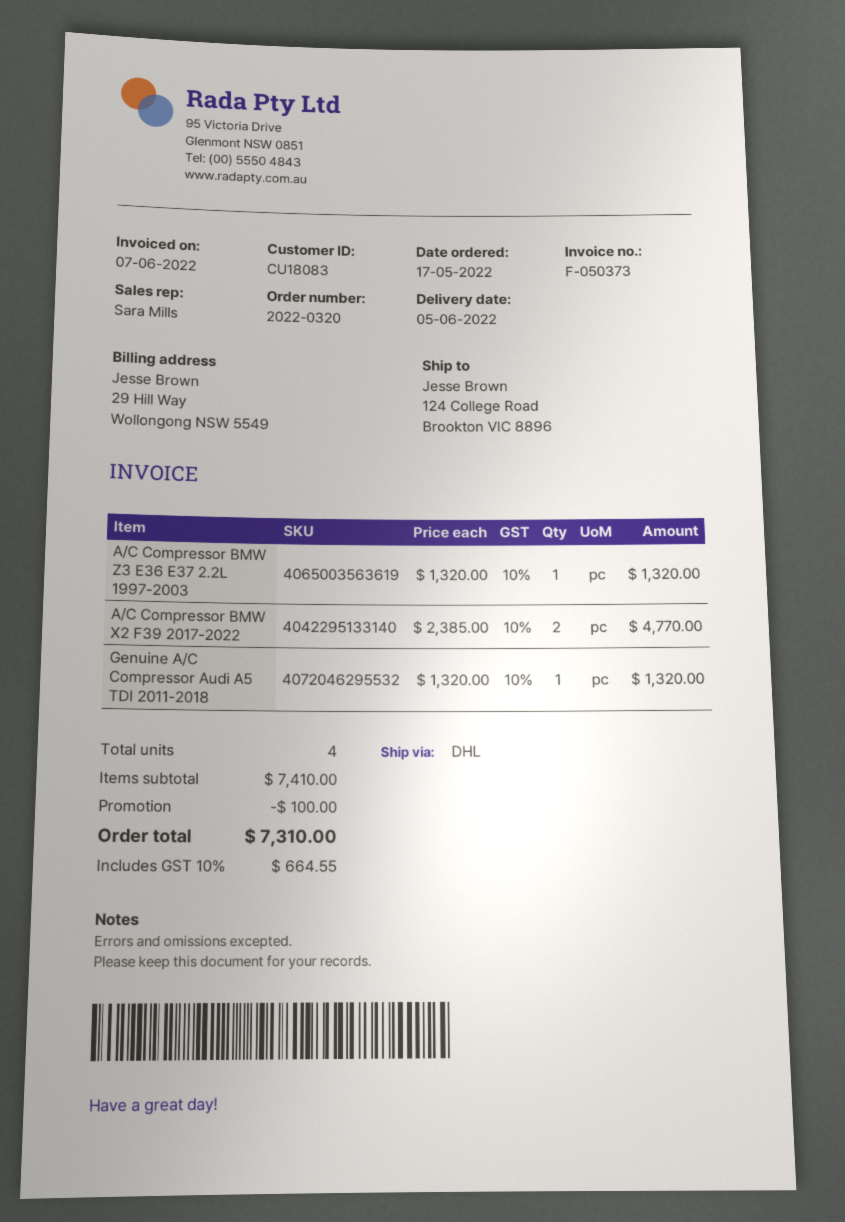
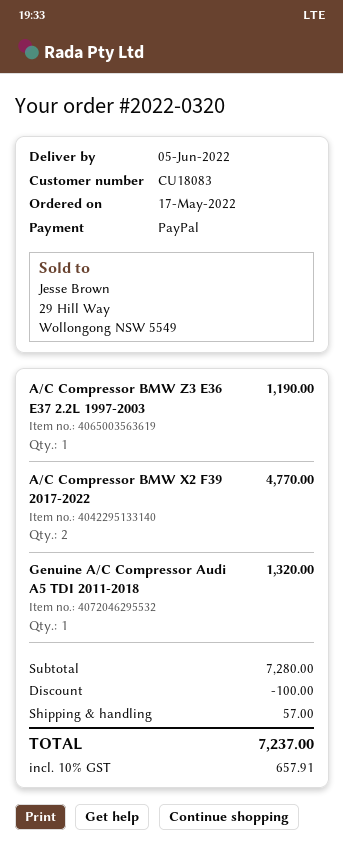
A/C Compressor BMW Z3 E36 E37 2.2L 1997-2003: 1 for 1320.00 -> 1 for 1190.00
subtotal: 7410.00 -> 7280.00
shipping: none -> 57.00
tax: 10% = 664.55 -> 10% = 657.91
total: 7310.00 -> 7237.00

